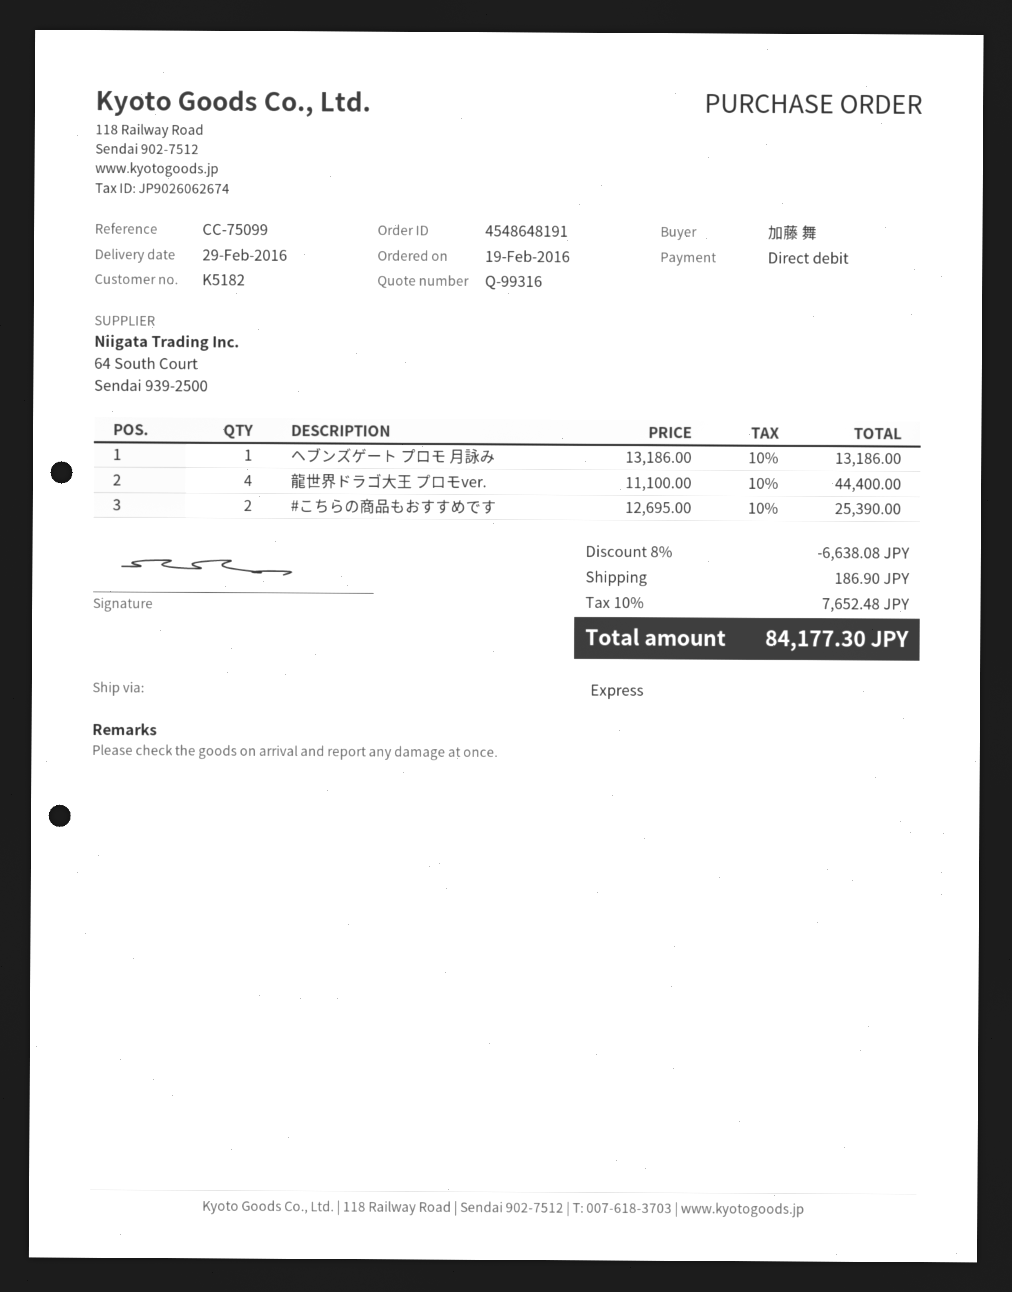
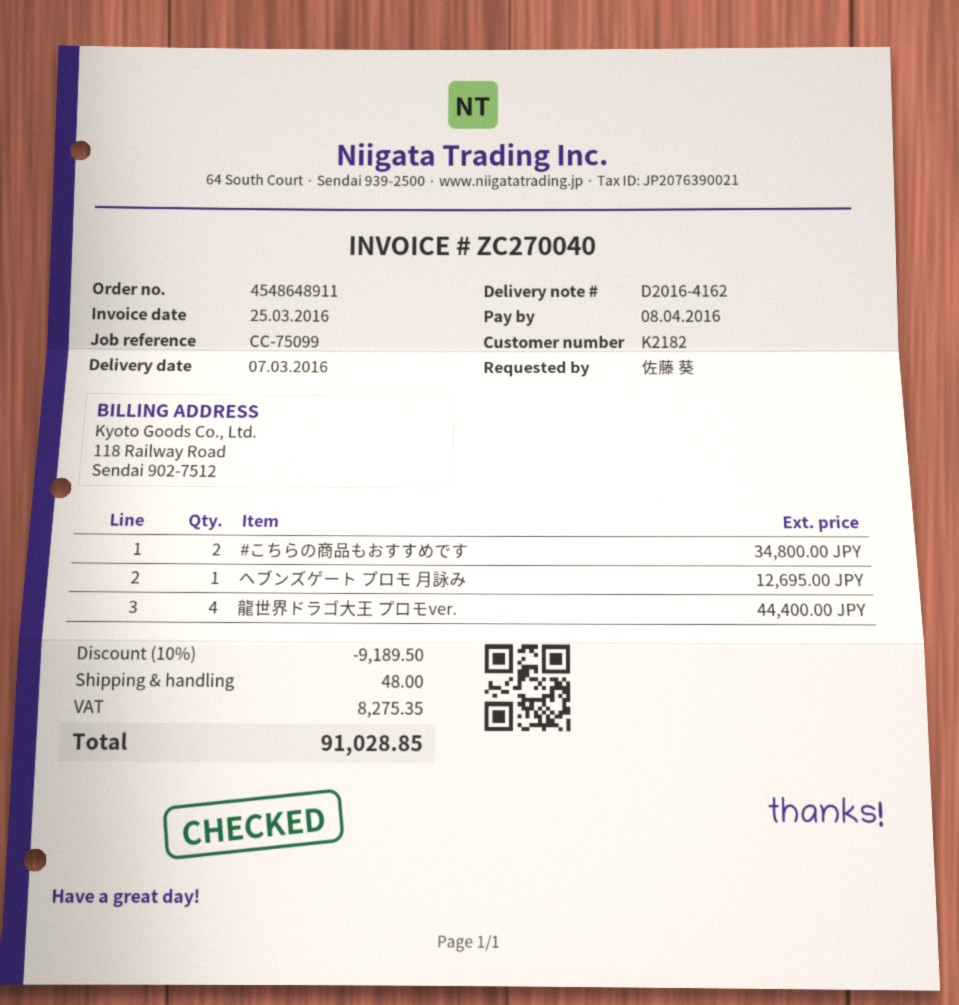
order number: 4548648191 -> 4548648911
delivery date: 2016-02-29 -> 2016-03-07
customer number: K5182 -> K2182
ordered by: 加藤 舞 -> 佐藤 葵
ヘブンズゲート プロモ 月詠み: 1 for 13186.00 -> 1 for 12695.00
#こちらの商品もおすすめです: 2 for 25390.00 -> 2 for 34800.00
discount: 8% = 6638.08 -> 10% = 9189.50
shipping: 186.90 -> 48.00
tax: 7652.48 -> 8275.35
total: 84177.30 -> 91028.85

